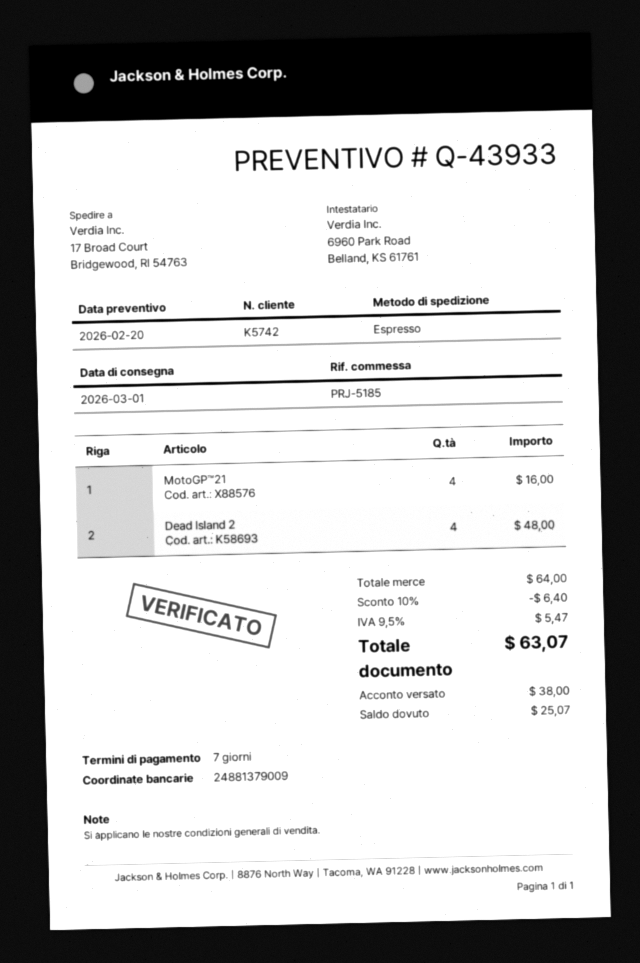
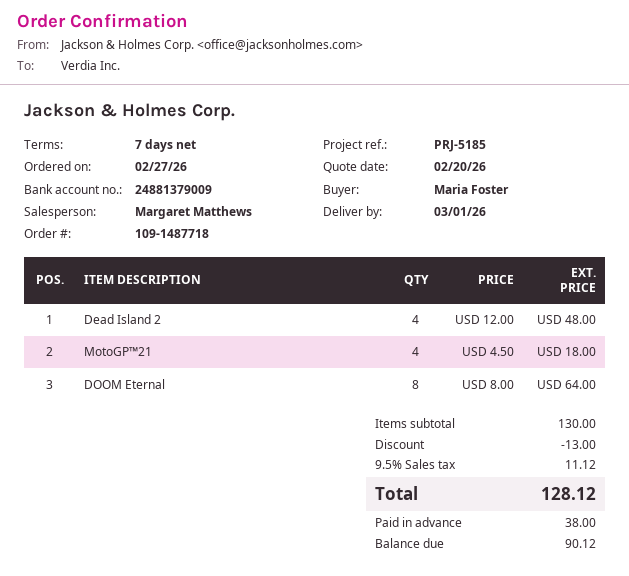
MotoGP™21: 4 for 16.00 -> 4 for 18.00
DOOM Eternal: none -> 8 for 64.00
subtotal: 64.00 -> 130.00
discount: 6.40 -> 13.00
tax: 9.5% = 5.47 -> 9.5% = 11.12
total: 63.07 -> 128.12
balance: 25.07 -> 90.12

